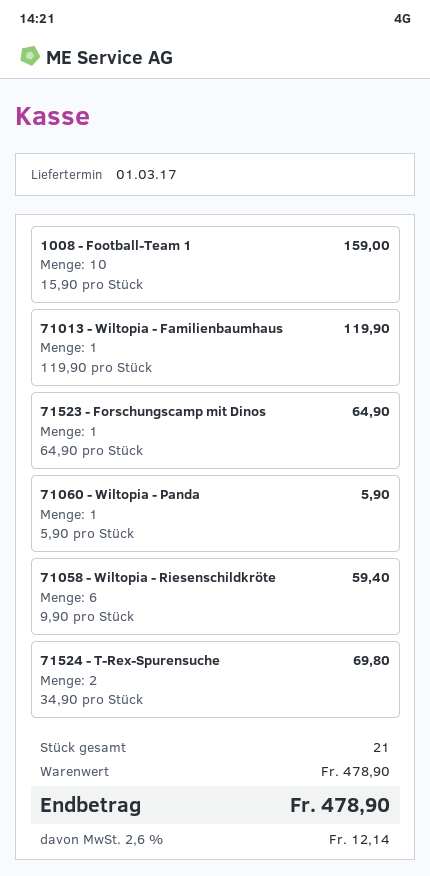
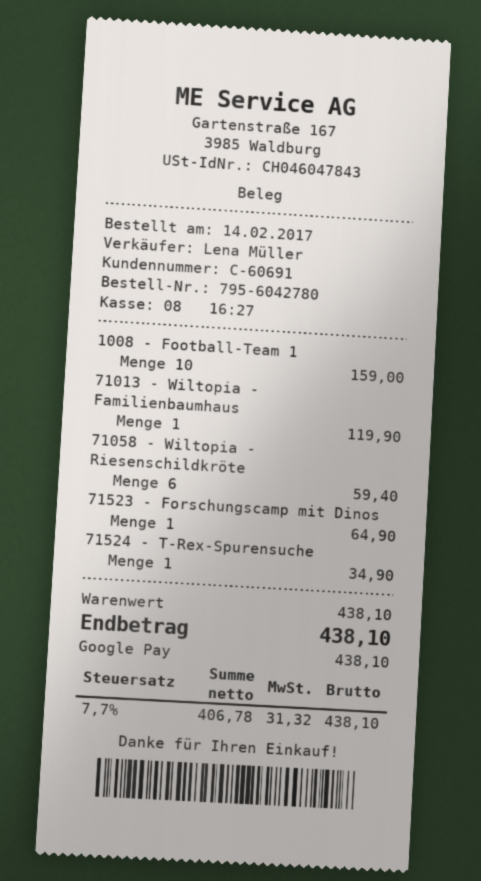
71060 - Wiltopia - Panda: 1 for 5.90 -> none
71524 - T-Rex-Spurensuche: 2 for 69.80 -> 1 for 34.90
subtotal: 478.90 -> 438.10
tax: 2.6% = 12.14 -> 7.7% = 31.32
total: 478.90 -> 438.10

